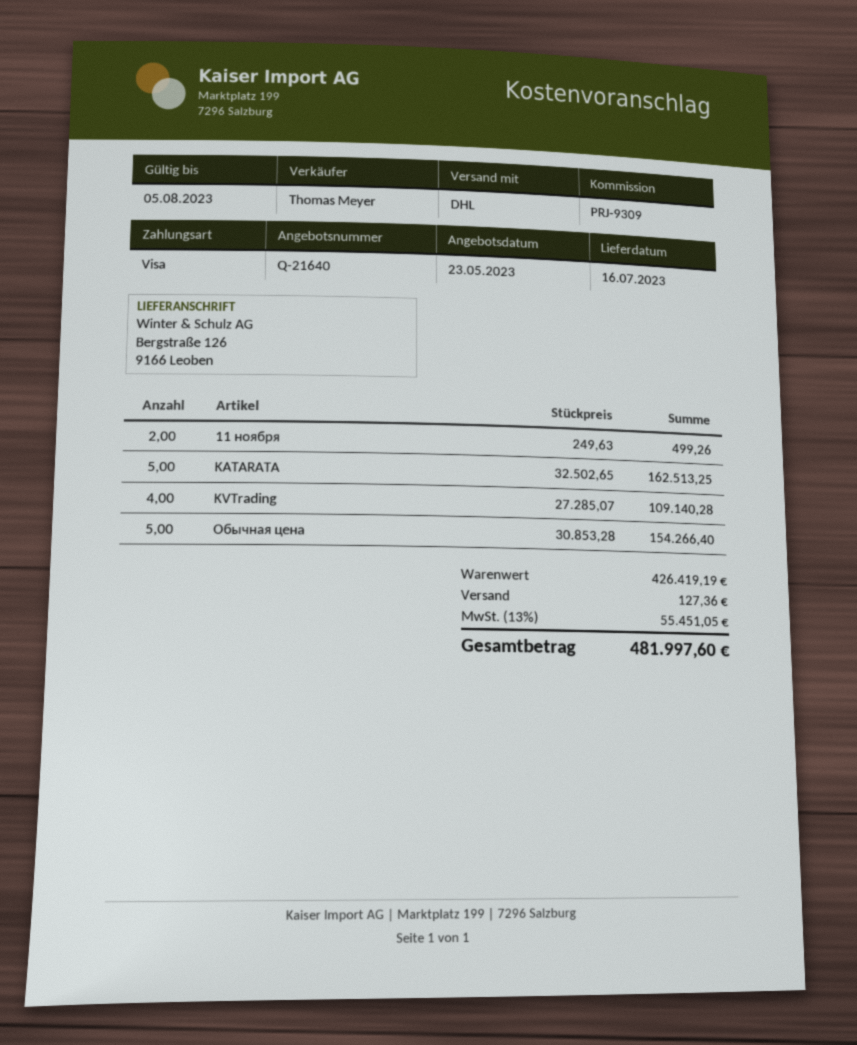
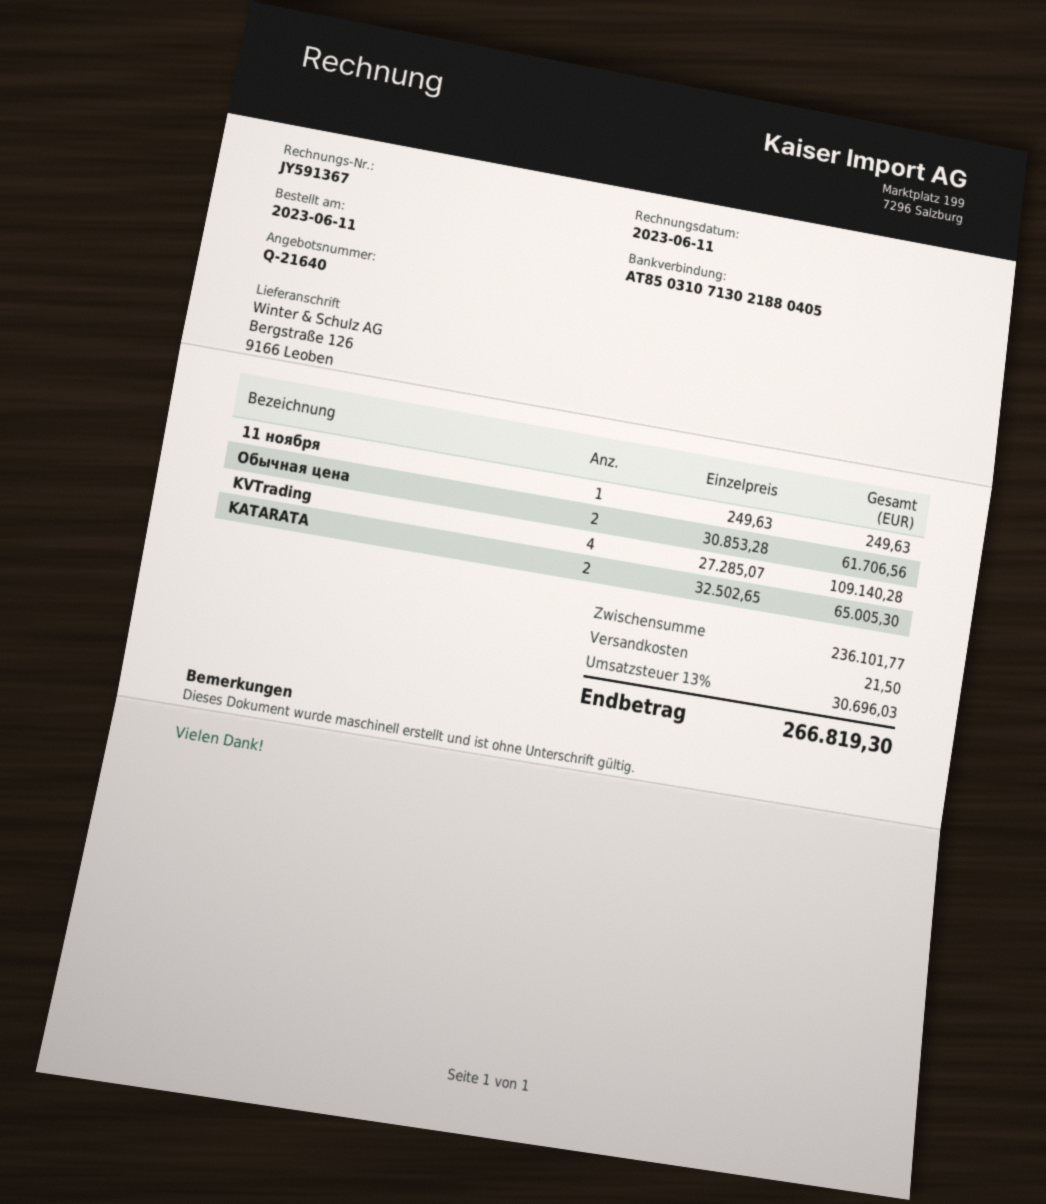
11 ноября: 2 x 249.63 = 499.26 -> 1 x 249.63 = 249.63
KATARATA: 5 x 32502.65 = 162513.25 -> 2 x 32502.65 = 65005.30
Обычная цена: 5 x 30853.28 = 154266.40 -> 2 x 30853.28 = 61706.56
subtotal: 426419.19 -> 236101.77
shipping: 127.36 -> 21.50
tax: 13% = 55451.05 -> 13% = 30696.03
total: 481997.60 -> 266819.30

